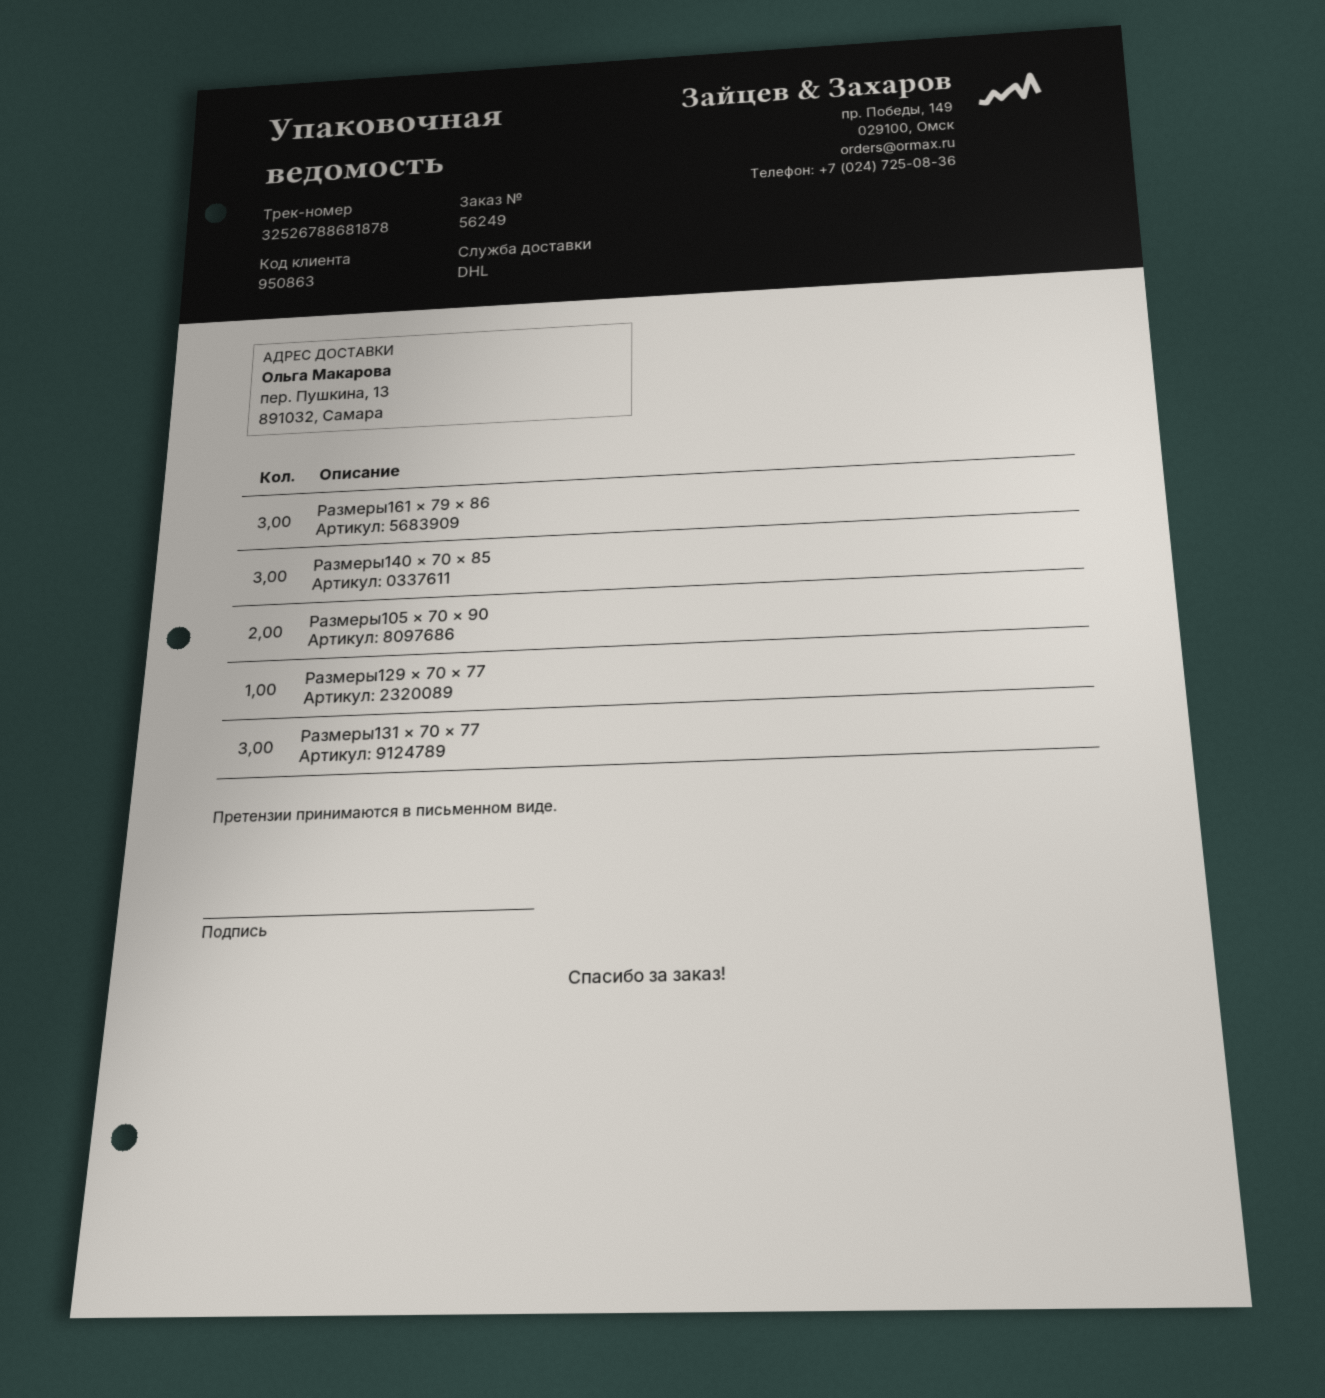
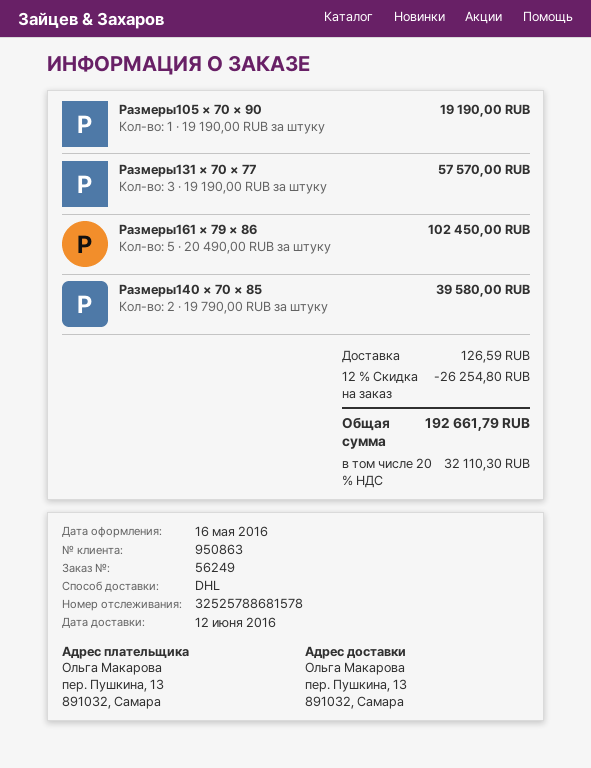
tracking number: 32526788681878 -> 32525788681578
Размеры161 × 79 × 86: 3 -> 5
Размеры140 × 70 × 85: 3 -> 2
Размеры105 × 70 × 90: 2 -> 1
Размеры129 × 70 × 77: 1 -> none

